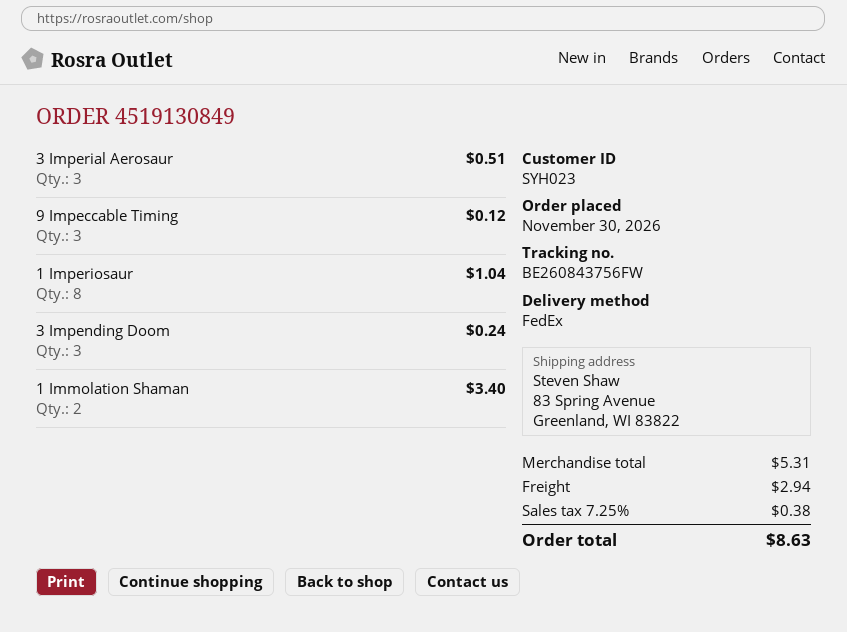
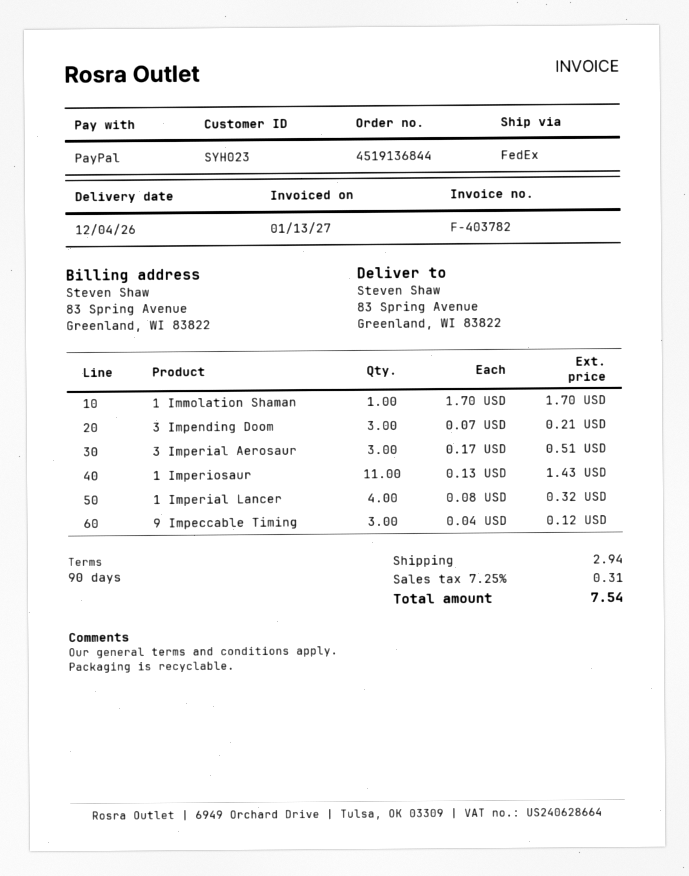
order number: 4519130849 -> 4519136844
1 Imperiosaur: 8 for 1.04 -> 11 for 1.43
3 Impending Doom: 3 for 0.24 -> 3 for 0.21
1 Immolation Shaman: 2 for 3.40 -> 1 for 1.70
1 Imperial Lancer: none -> 4 for 0.32
tax: 7.25% = 0.38 -> 7.25% = 0.31
total: 8.63 -> 7.54

